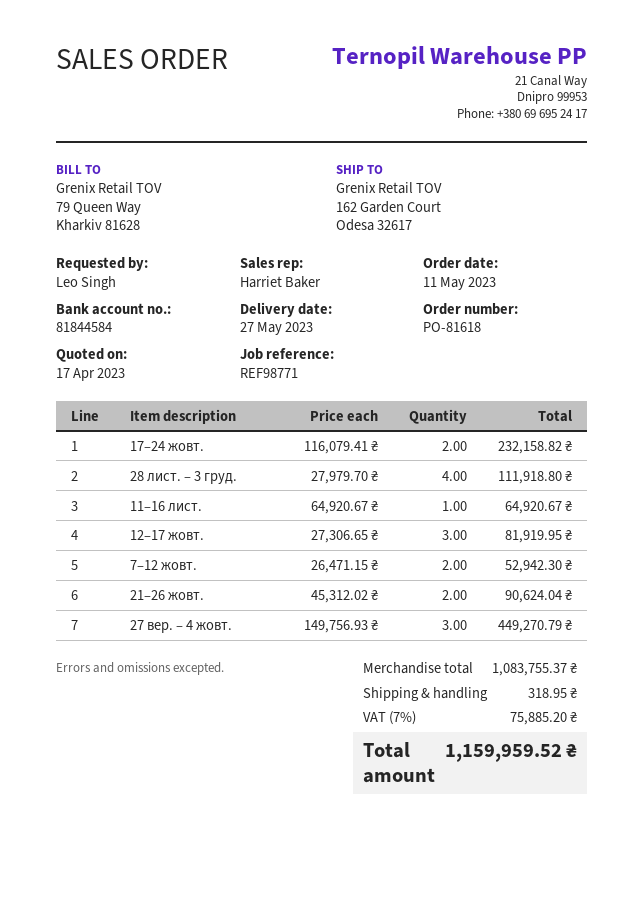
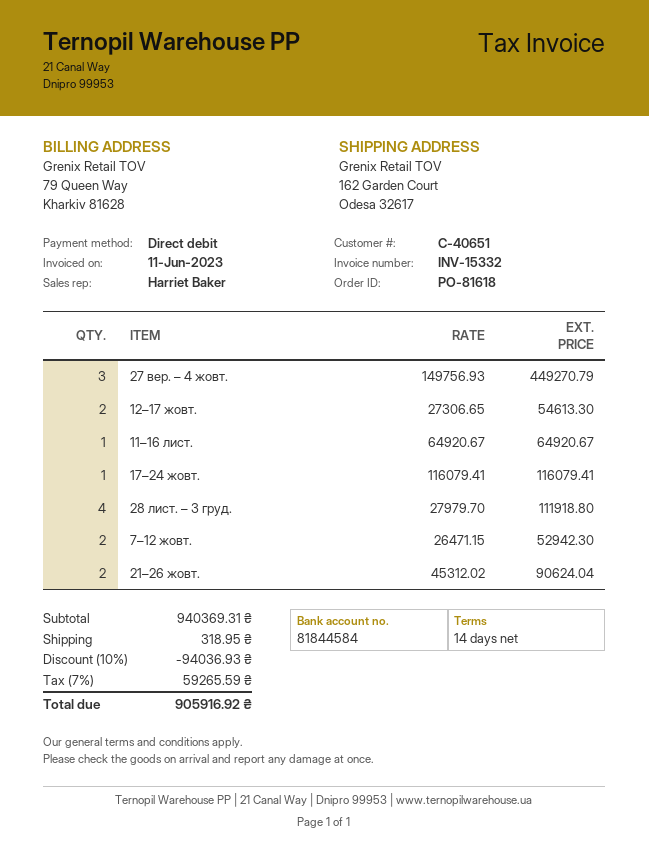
17–24 жовт.: 2 x 116079.41 = 232158.82 -> 1 x 116079.41 = 116079.41
12–17 жовт.: 3 x 27306.65 = 81919.95 -> 2 x 27306.65 = 54613.30
subtotal: 1083755.37 -> 940369.31
discount: none -> 10% = 94036.93
tax: 7% = 75885.20 -> 7% = 59265.59
total: 1159959.52 -> 905916.92

